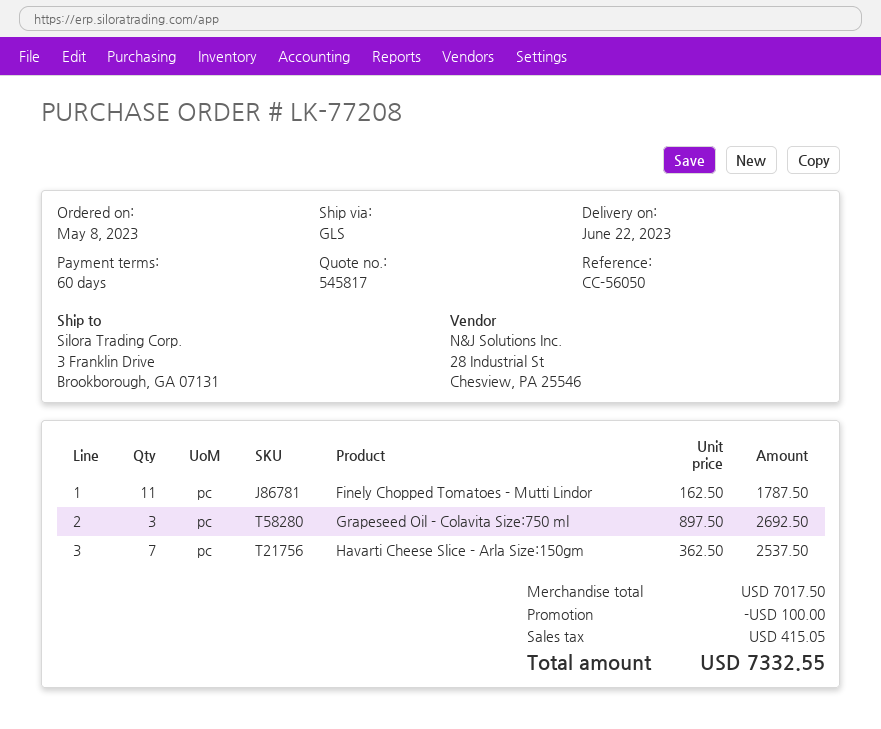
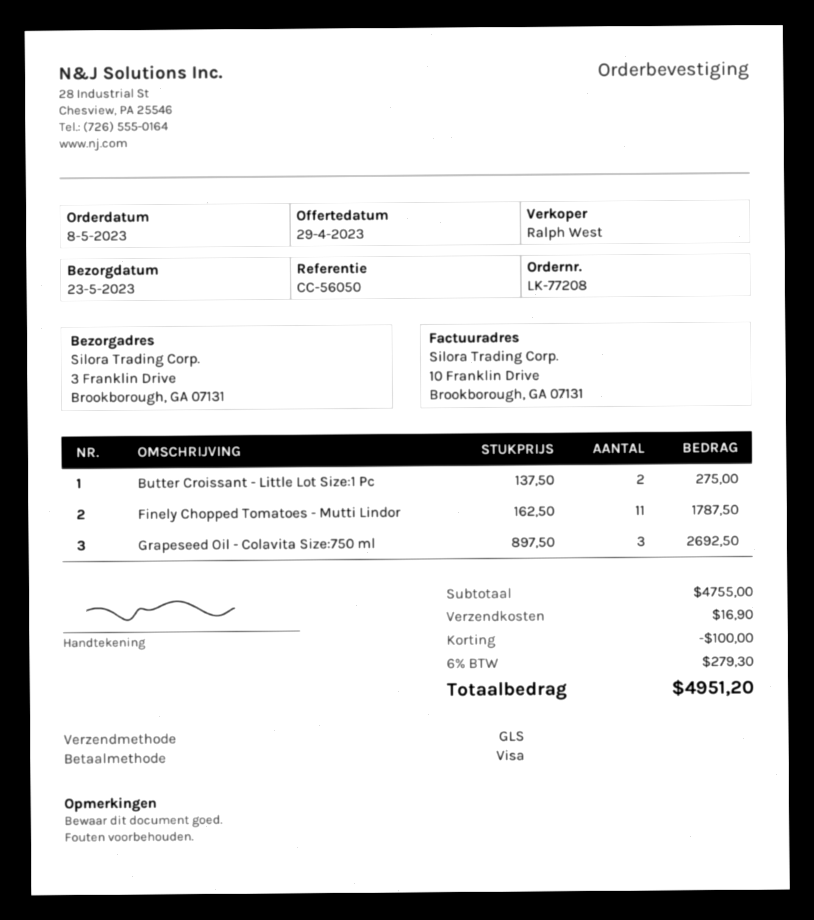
delivery date: 2023-06-22 -> 2023-05-23
Havarti Cheese Slice - Arla Size:150gm: 7 x 362.50 = 2537.50 -> none
Butter Croissant - Little Lot Size:1 Pc: none -> 2 x 137.50 = 275.00
subtotal: 7017.50 -> 4755.00
shipping: none -> 16.90
tax: 415.05 -> 279.30
total: 7332.55 -> 4951.20

